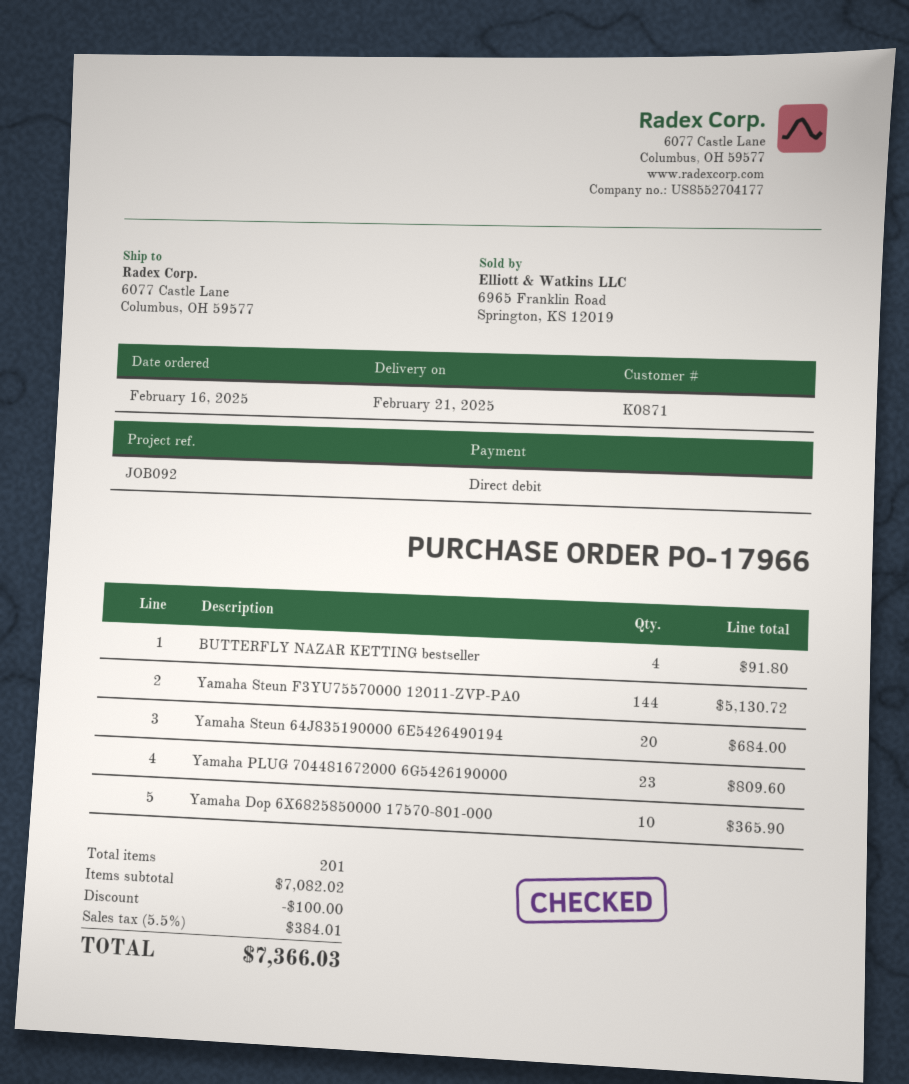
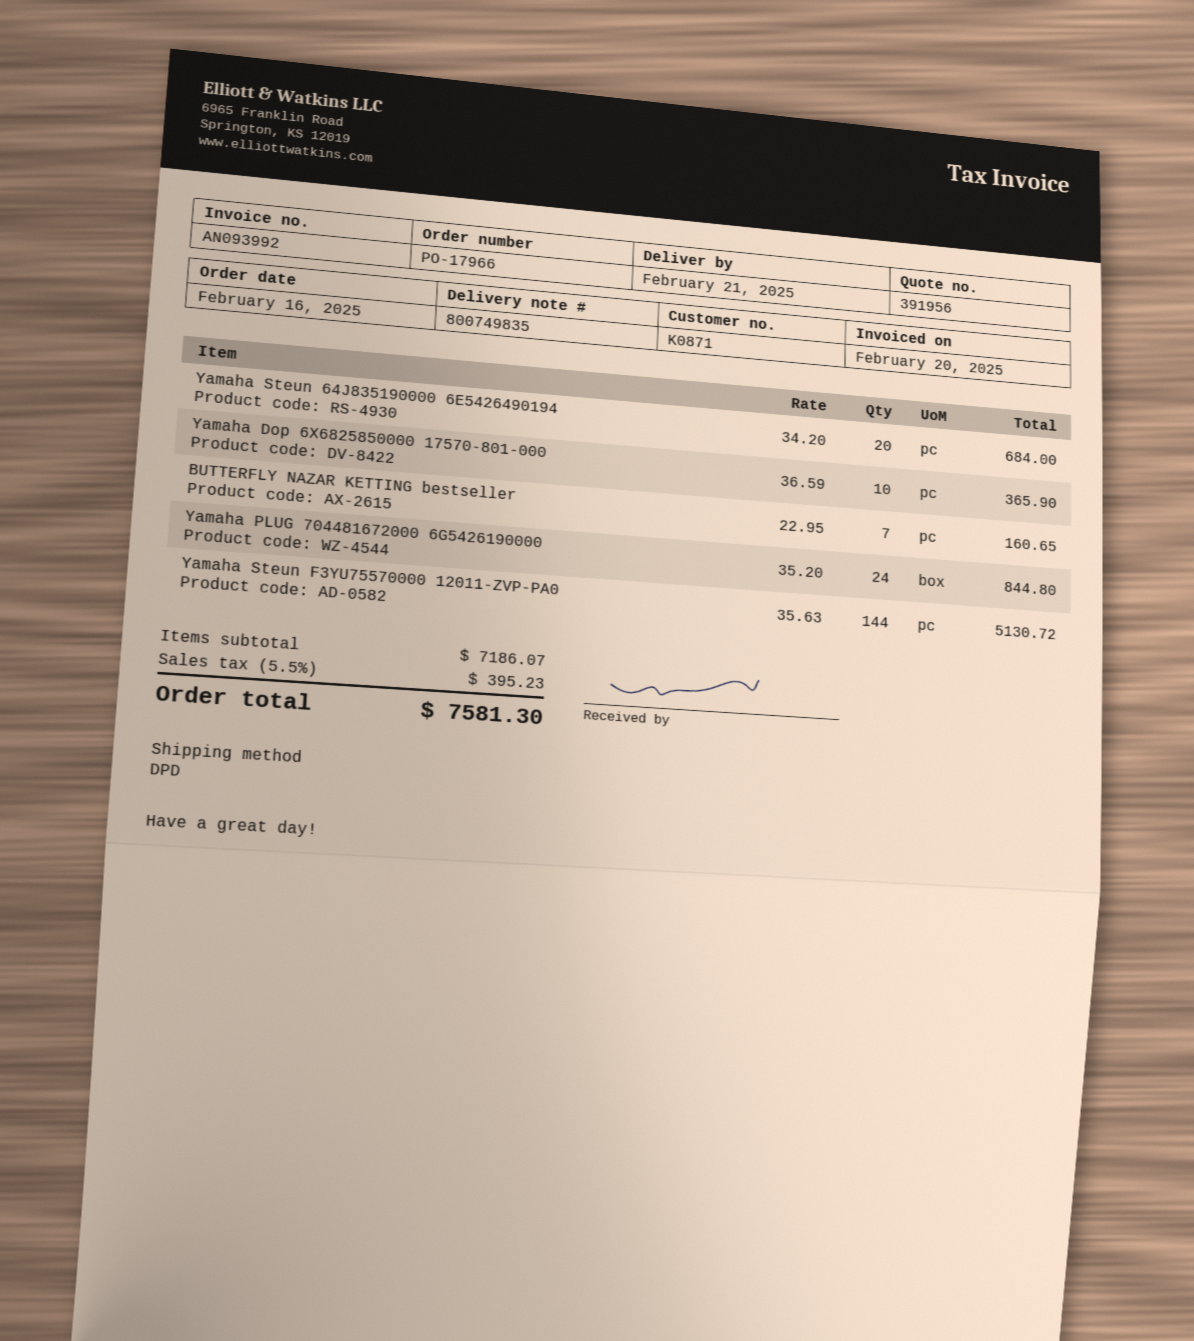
BUTTERFLY NAZAR KETTING bestseller: 4 for 91.80 -> 7 for 160.65
Yamaha PLUG 704481672000 6G5426190000: 23 for 809.60 -> 24 for 844.80
subtotal: 7082.02 -> 7186.07
discount: 100.00 -> none
tax: 5.5% = 384.01 -> 5.5% = 395.23
total: 7366.03 -> 7581.30

